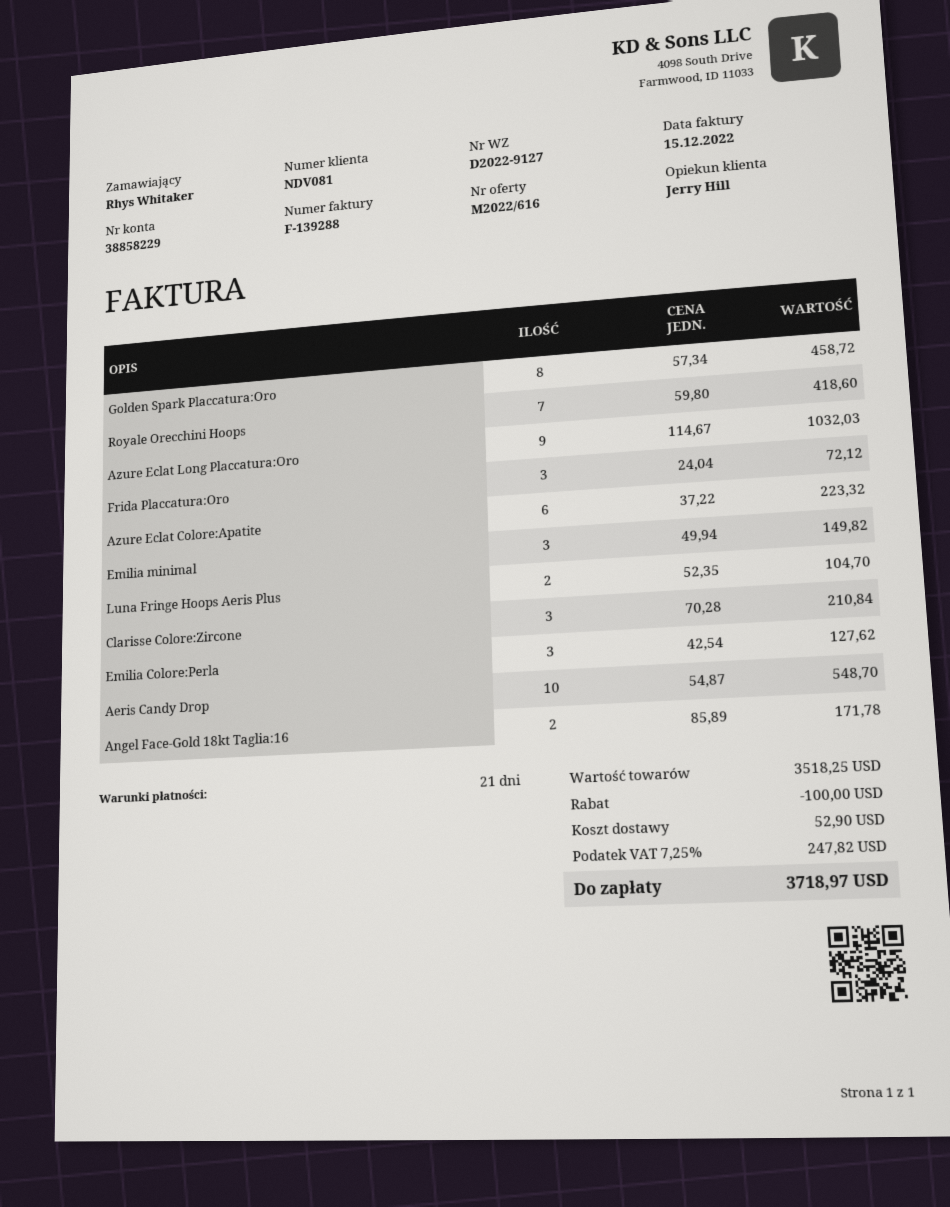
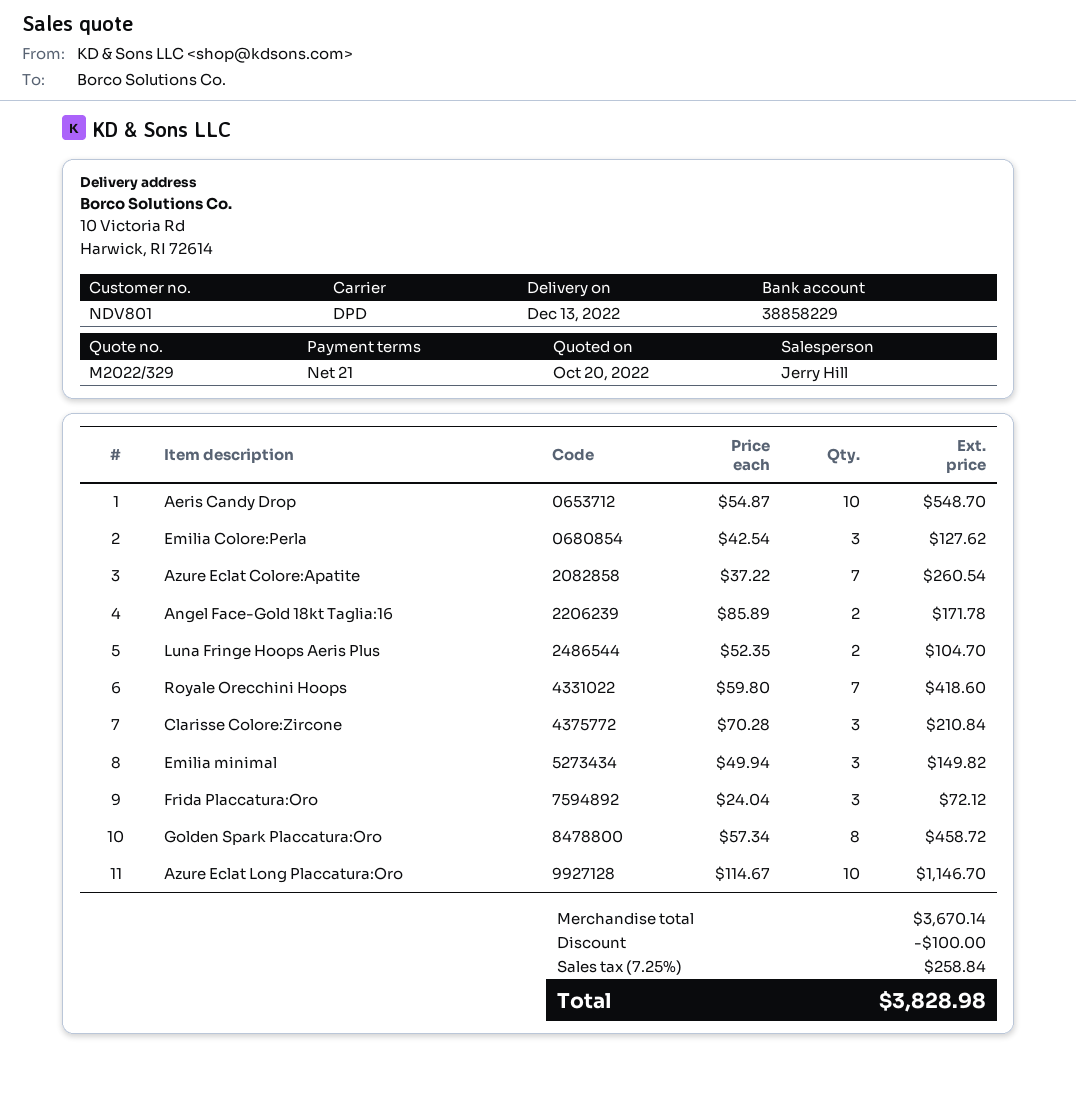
quote number: M2022/616 -> M2022/329
customer number: NDV081 -> NDV801
Azure Eclat Long Placcatura:Oro: 9 x 114.67 = 1032.03 -> 10 x 114.67 = 1146.70
Azure Eclat Colore:Apatite: 6 x 37.22 = 223.32 -> 7 x 37.22 = 260.54
subtotal: 3518.25 -> 3670.14
shipping: 52.90 -> none
tax: 7.25% = 247.82 -> 7.25% = 258.84
total: 3718.97 -> 3828.98

